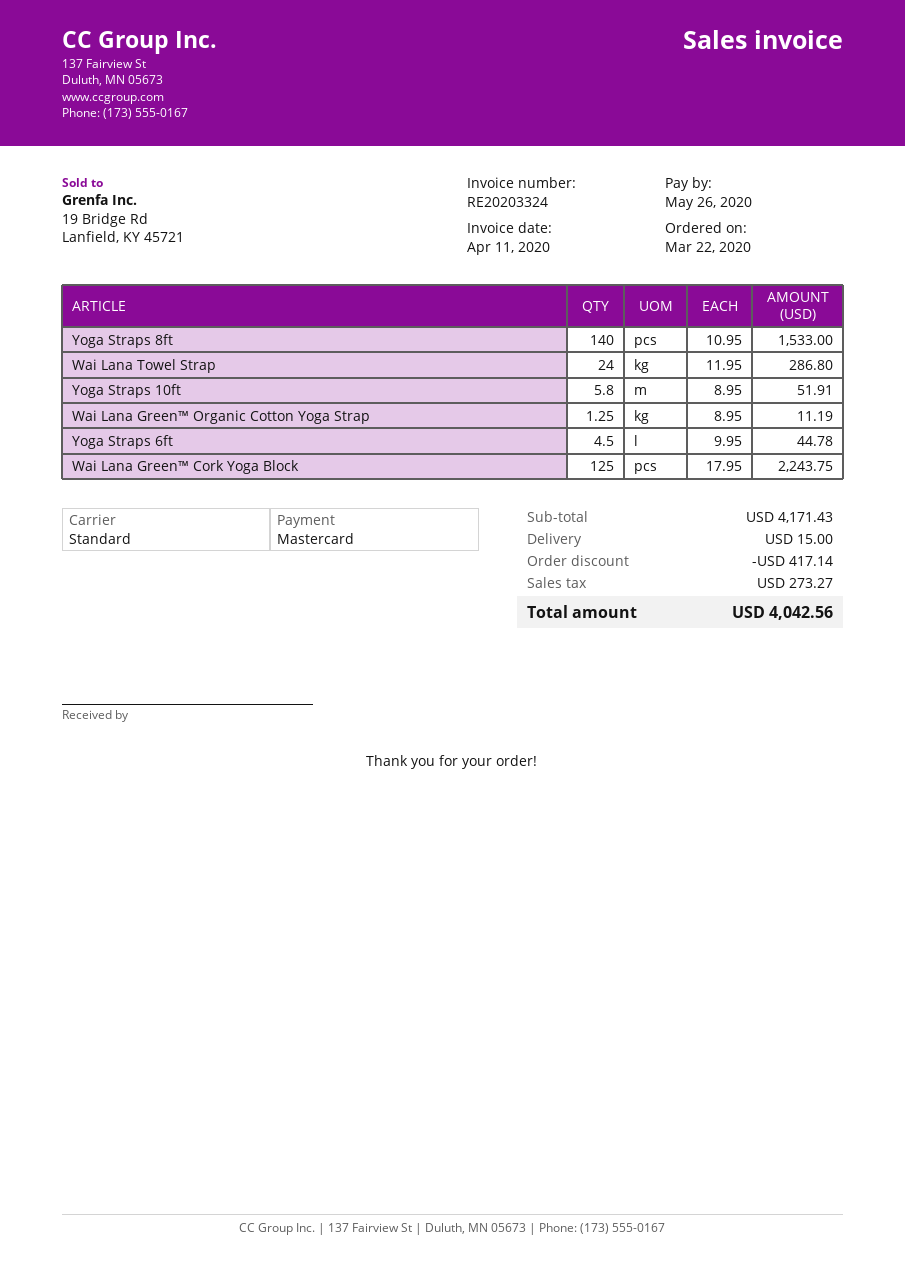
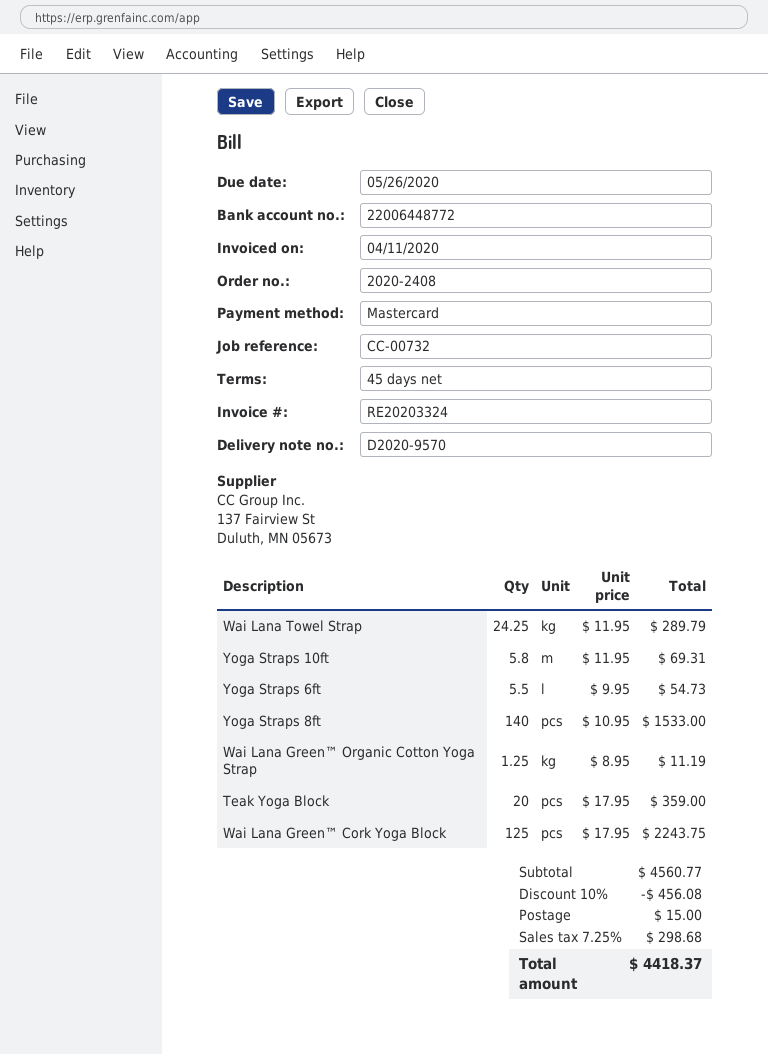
Wai Lana Towel Strap: 24 x 11.95 = 286.80 -> 24.25 x 11.95 = 289.79
Yoga Straps 10ft: 5.8 x 8.95 = 51.91 -> 5.8 x 11.95 = 69.31
Yoga Straps 6ft: 4.5 x 9.95 = 44.78 -> 5.5 x 9.95 = 54.73
Teak Yoga Block: none -> 20 x 17.95 = 359.00
subtotal: 4171.43 -> 4560.77
discount: 417.14 -> 456.08
tax: 273.27 -> 298.68
total: 4042.56 -> 4418.37

